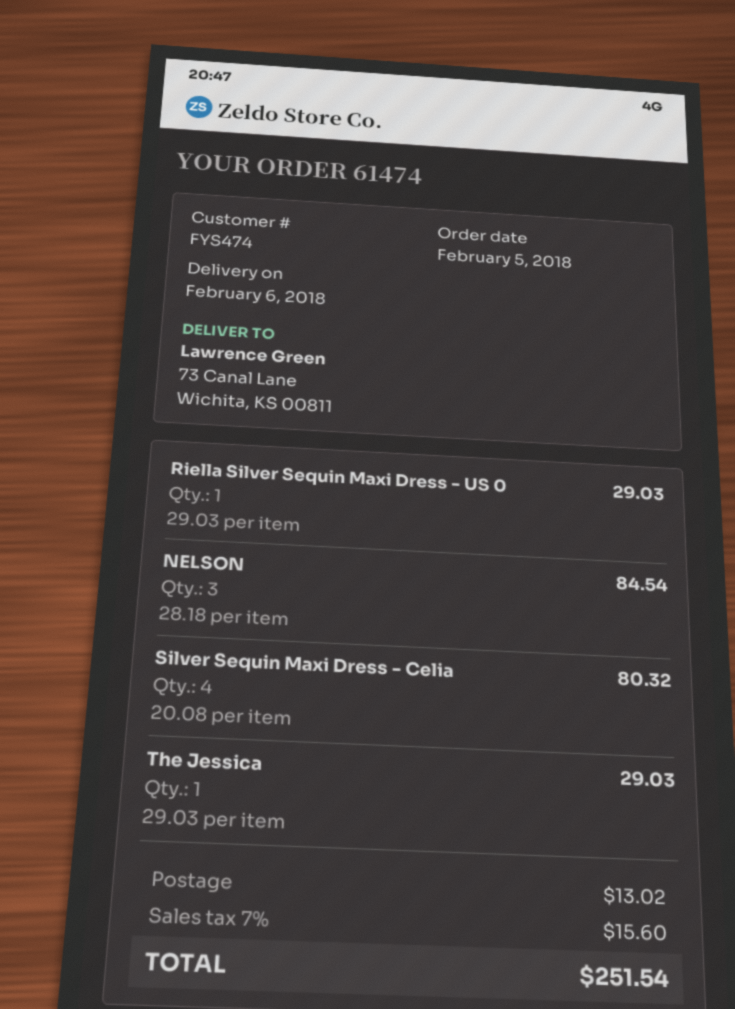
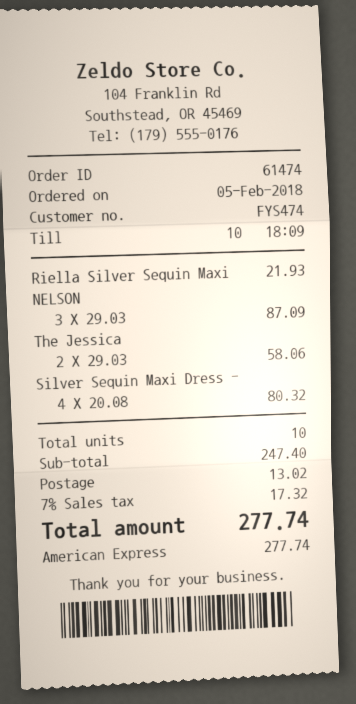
Riella Silver Sequin Maxi Dress - US 0: 1 x 29.03 = 29.03 -> 1 x 21.93 = 21.93
NELSON: 3 x 28.18 = 84.54 -> 3 x 29.03 = 87.09
The Jessica: 1 x 29.03 = 29.03 -> 2 x 29.03 = 58.06
tax: 7% = 15.60 -> 7% = 17.32
total: 251.54 -> 277.74

